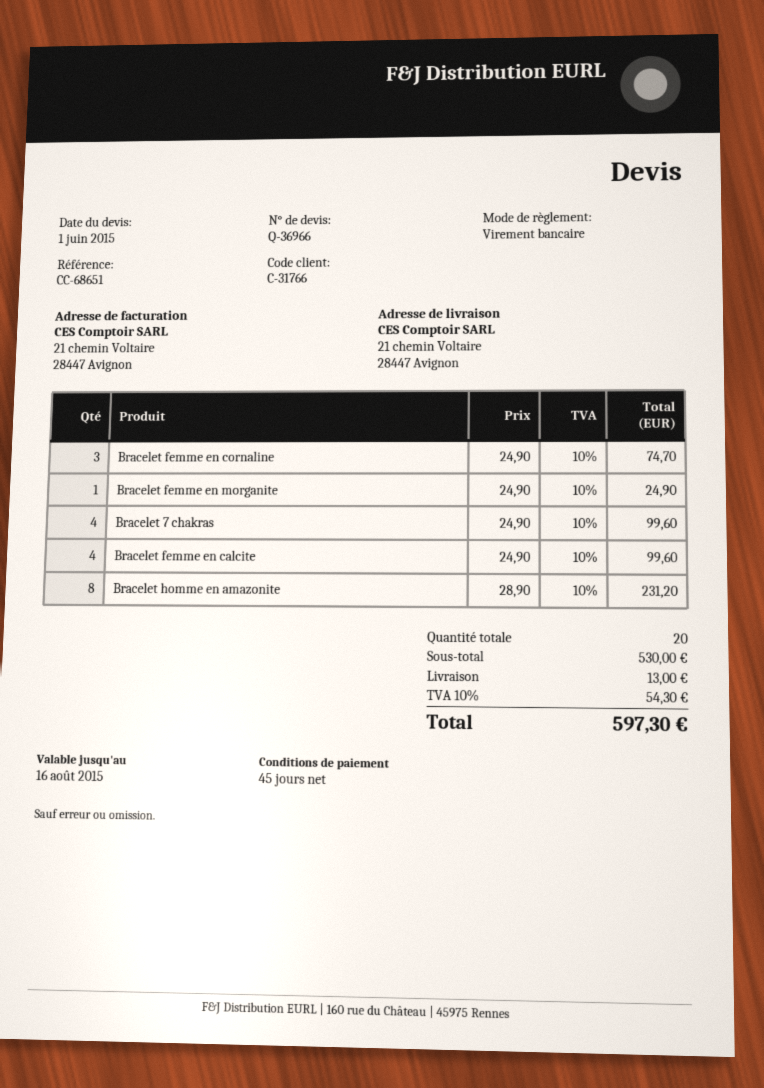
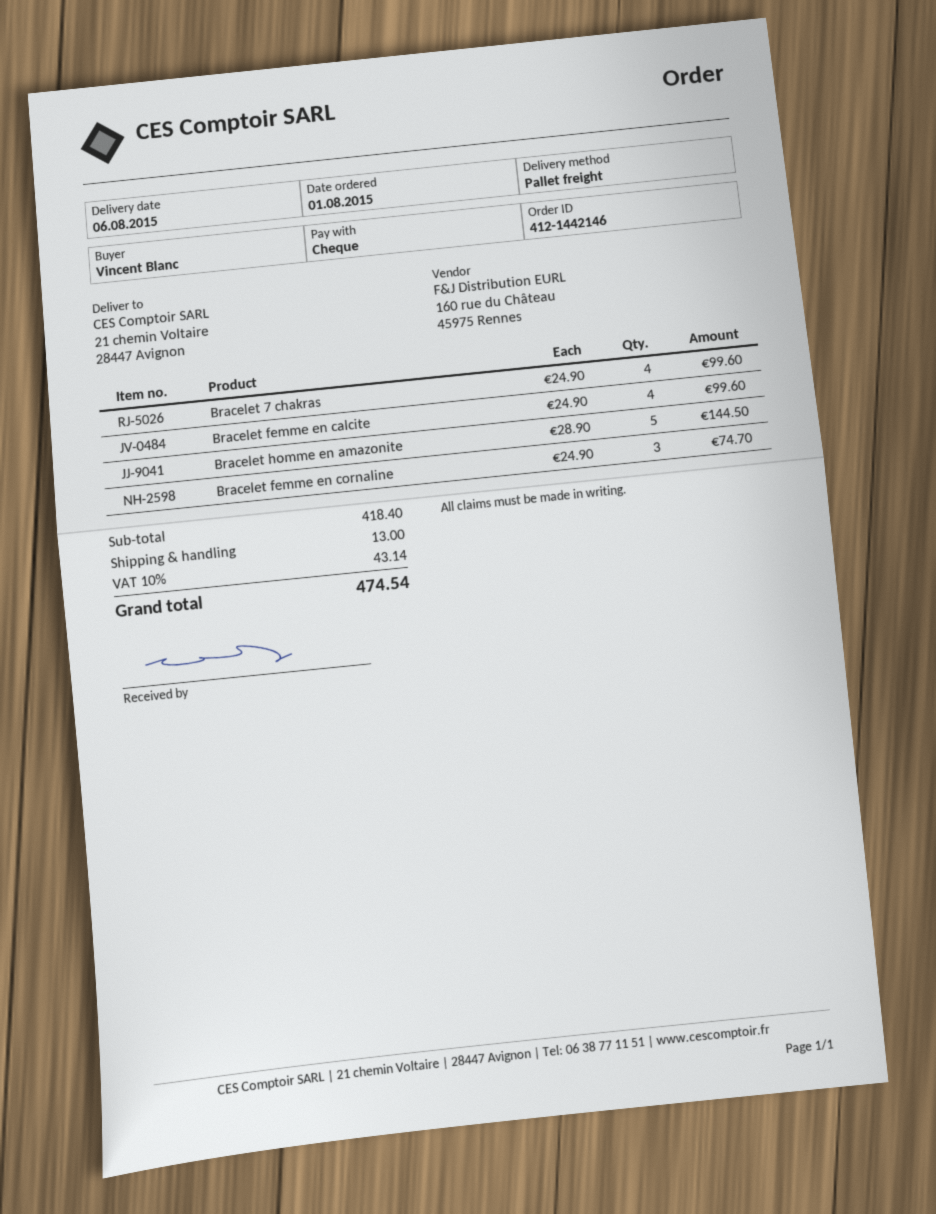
payment method: bank transfer -> cheque
Bracelet femme en morganite: 1 x 24.90 = 24.90 -> none
Bracelet homme en amazonite: 8 x 28.90 = 231.20 -> 5 x 28.90 = 144.50
subtotal: 530.00 -> 418.40
tax: 10% = 54.30 -> 10% = 43.14
total: 597.30 -> 474.54

